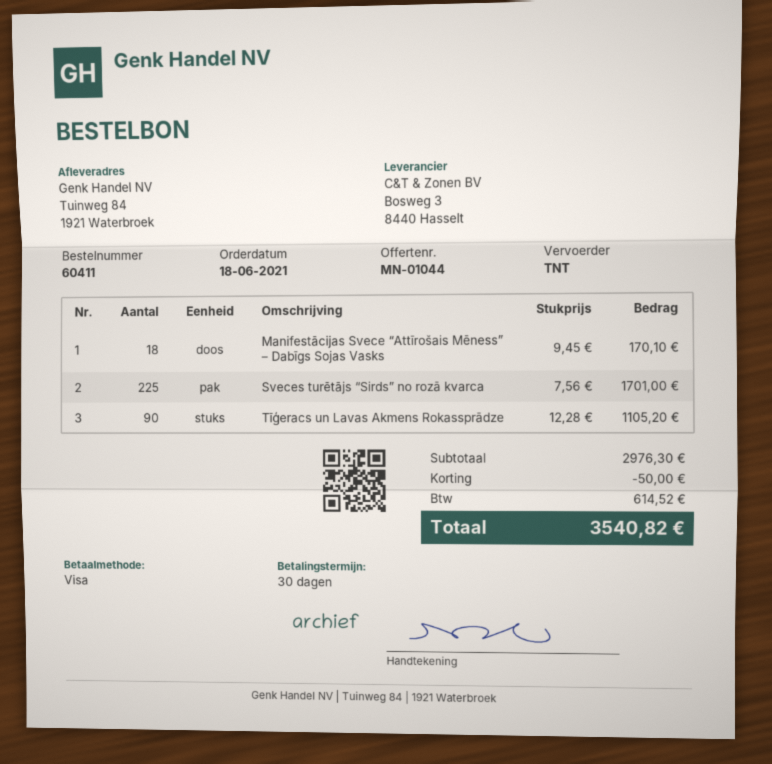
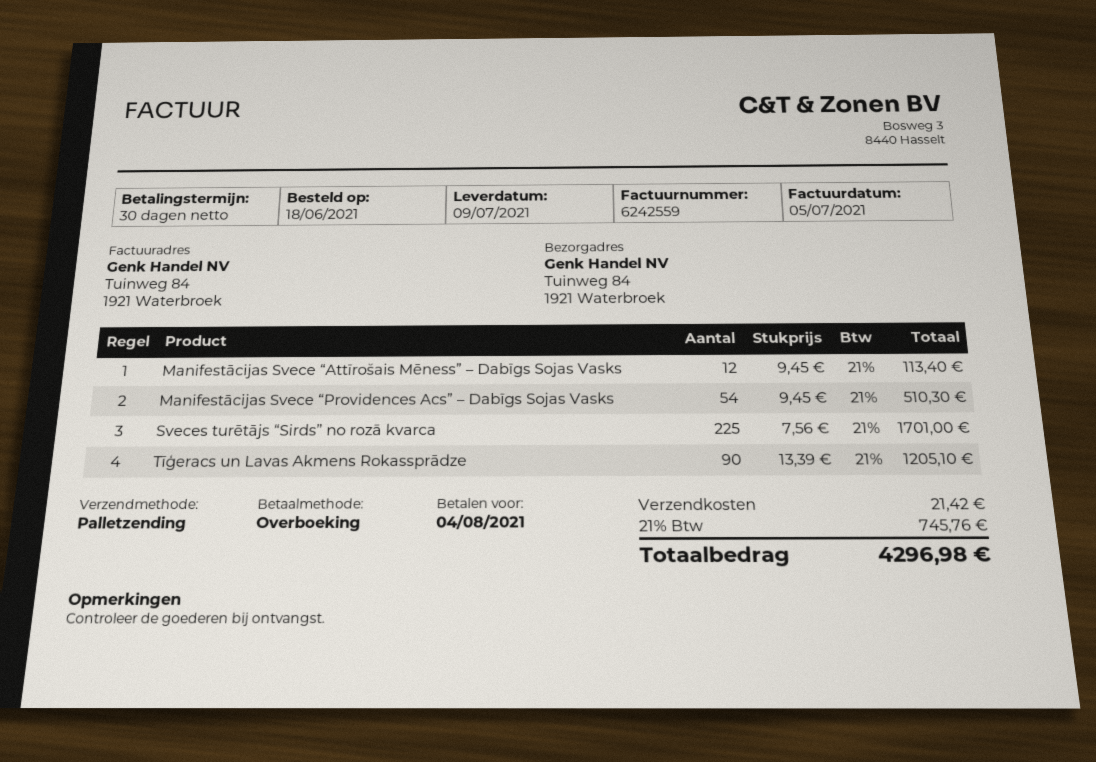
payment method: Visa -> bank transfer
shipping method: TNT -> pallet freight
Manifestācijas Svece “Attīrošais Mēness” – Dabīgs Sojas Vasks: 18 x 9.45 = 170.10 -> 12 x 9.45 = 113.40
Tīģeracs un Lavas Akmens Rokassprādze: 90 x 12.28 = 1105.20 -> 90 x 13.39 = 1205.10
Manifestācijas Svece “Providences Acs” – Dabīgs Sojas Vasks: none -> 54 x 9.45 = 510.30
discount: 50.00 -> none
shipping: none -> 21.42
tax: 614.52 -> 745.76
total: 3540.82 -> 4296.98

